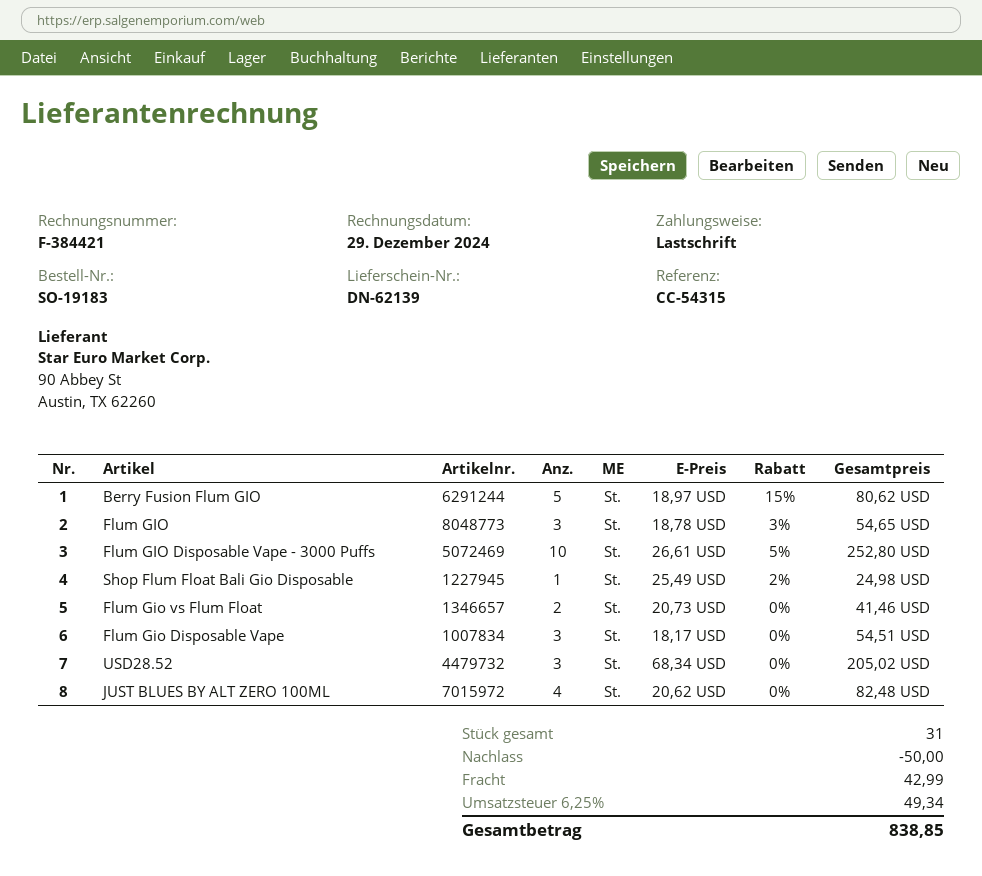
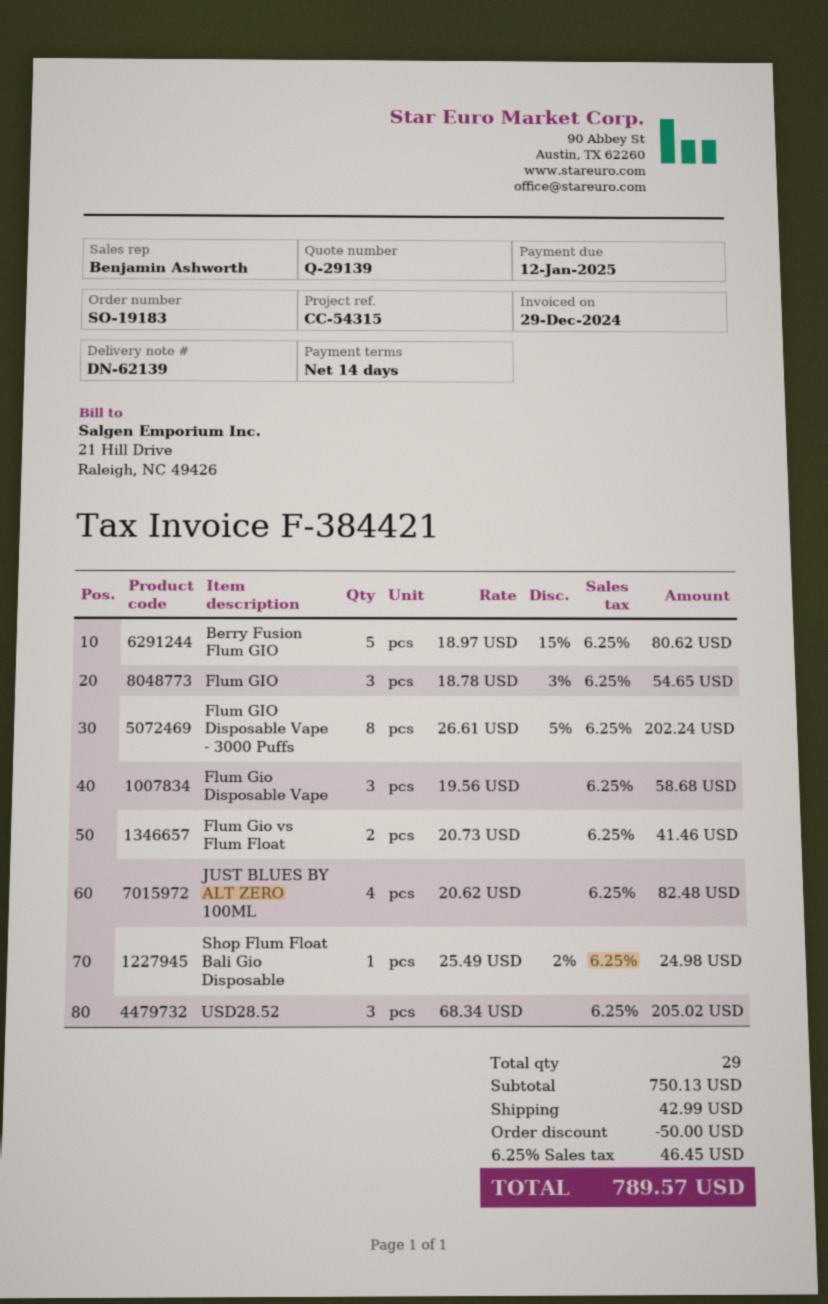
Flum GIO Disposable Vape - 3000 Puffs: 10 x 26.61 - 5% = 252.80 -> 8 x 26.61 - 5% = 202.24
Flum Gio Disposable Vape: 3 x 18.17 = 54.51 -> 3 x 19.56 = 58.68
total quantity: 31 -> 29
tax: 6.25% = 49.34 -> 6.25% = 46.45
total: 838.85 -> 789.57

